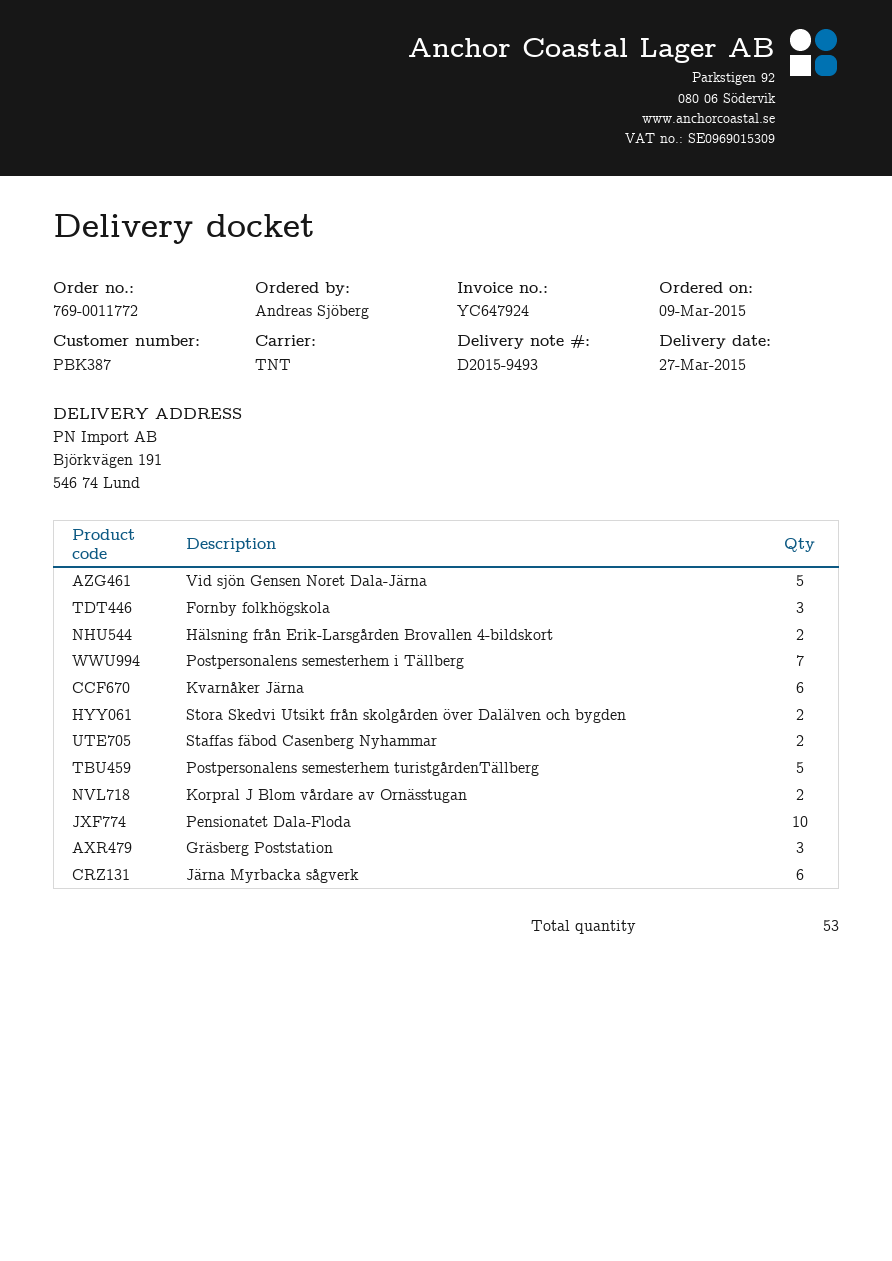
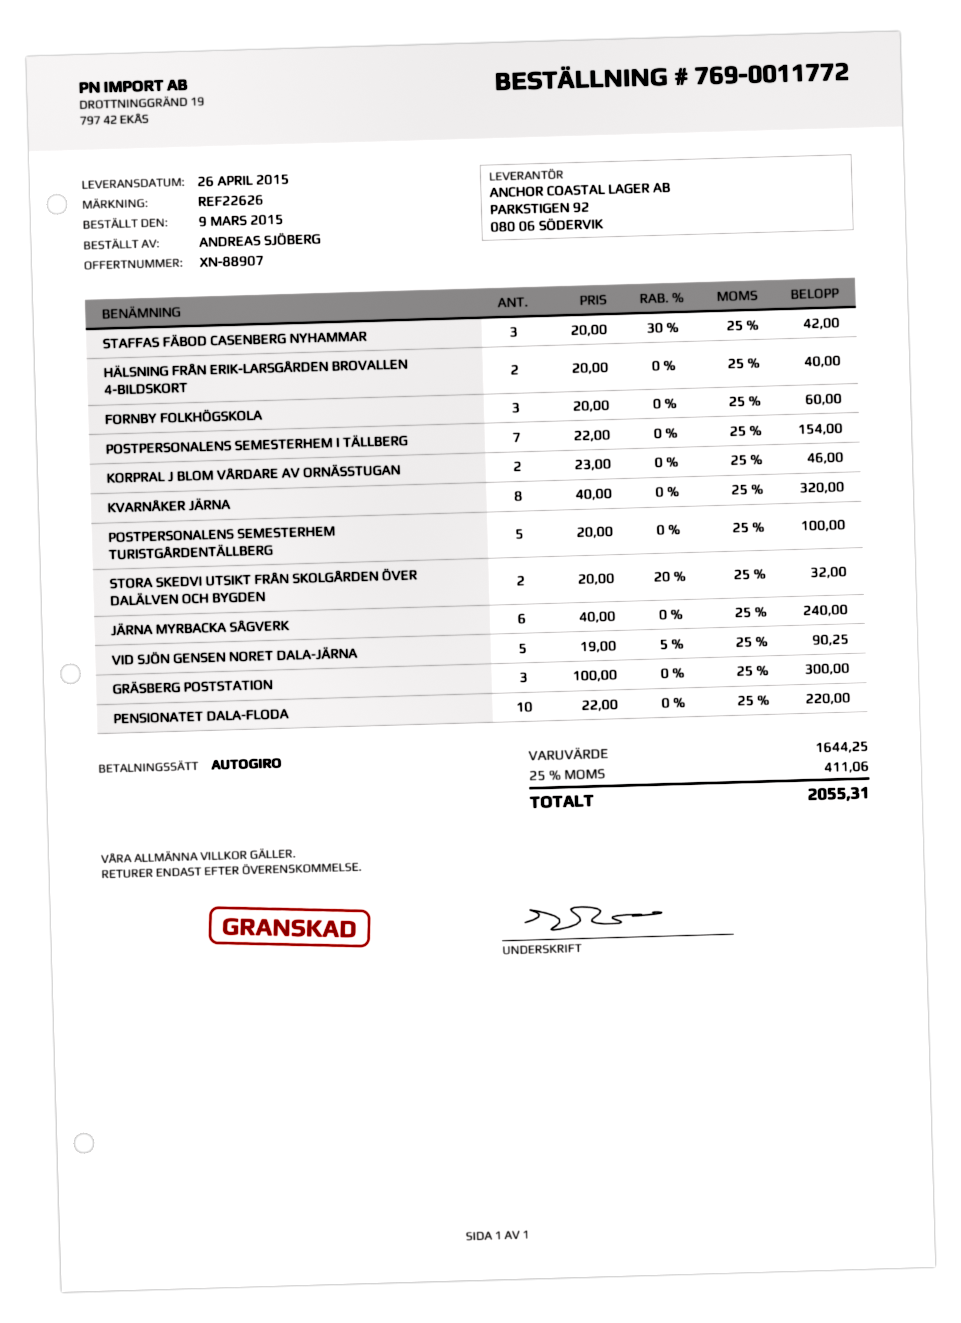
delivery date: 2015-03-27 -> 2015-04-26
Kvarnåker Järna: 6 -> 8
Staffas fäbod Casenberg Nyhammar: 2 -> 3

